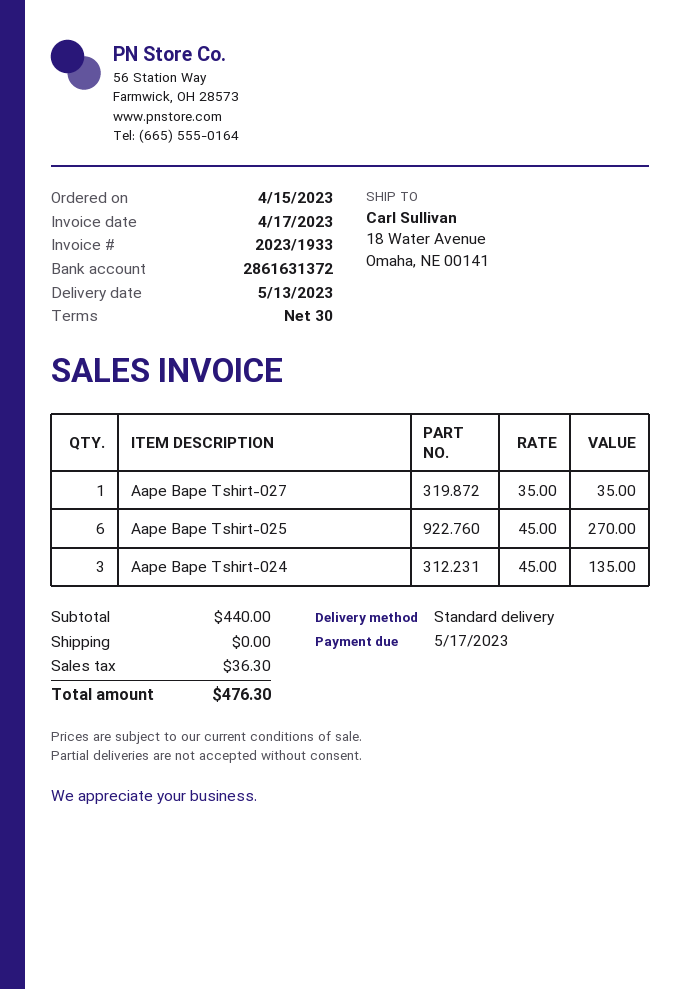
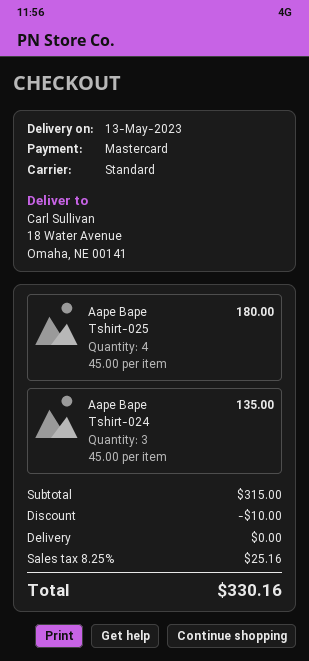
Aape Bape Tshirt-027: 1 x 35.00 = 35.00 -> none
Aape Bape Tshirt-025: 6 x 45.00 = 270.00 -> 4 x 45.00 = 180.00
subtotal: 440.00 -> 315.00
discount: none -> 10.00
tax: 36.30 -> 25.16
total: 476.30 -> 330.16

